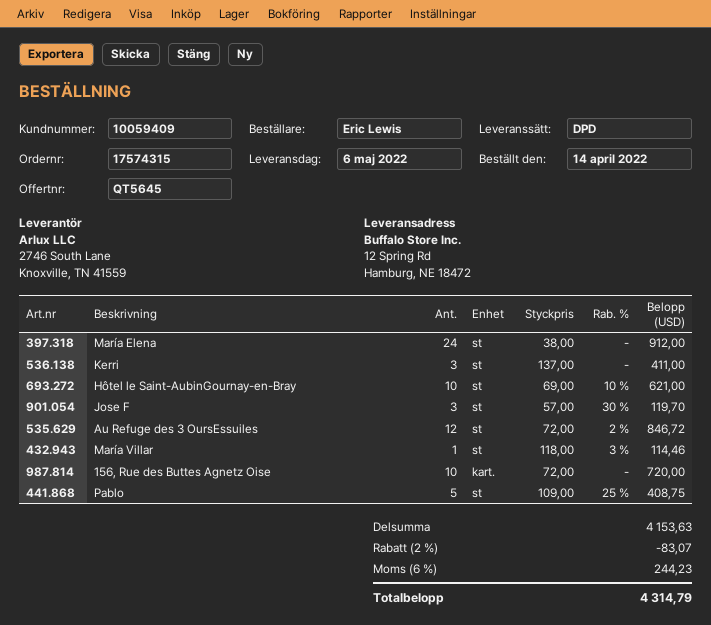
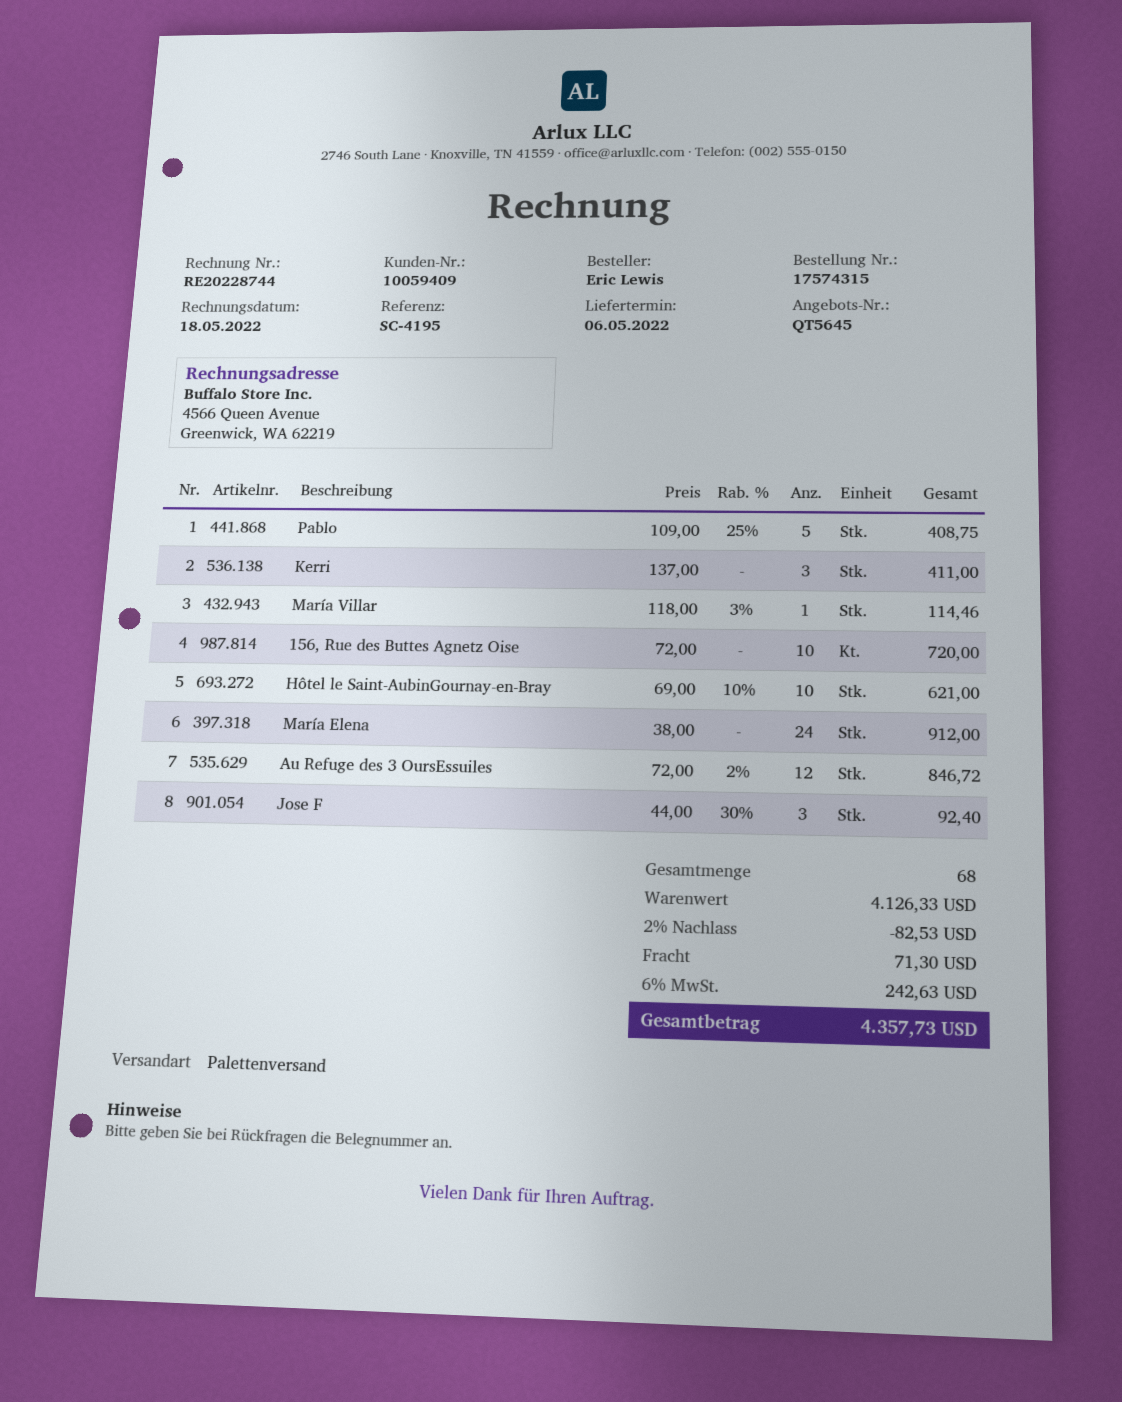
shipping method: DPD -> pallet freight
Jose F: 3 x 57.00 - 30% = 119.70 -> 3 x 44.00 - 30% = 92.40
subtotal: 4153.63 -> 4126.33
discount: 2% = 83.07 -> 2% = 82.53
shipping: none -> 71.30
tax: 6% = 244.23 -> 6% = 242.63
total: 4314.79 -> 4357.73

